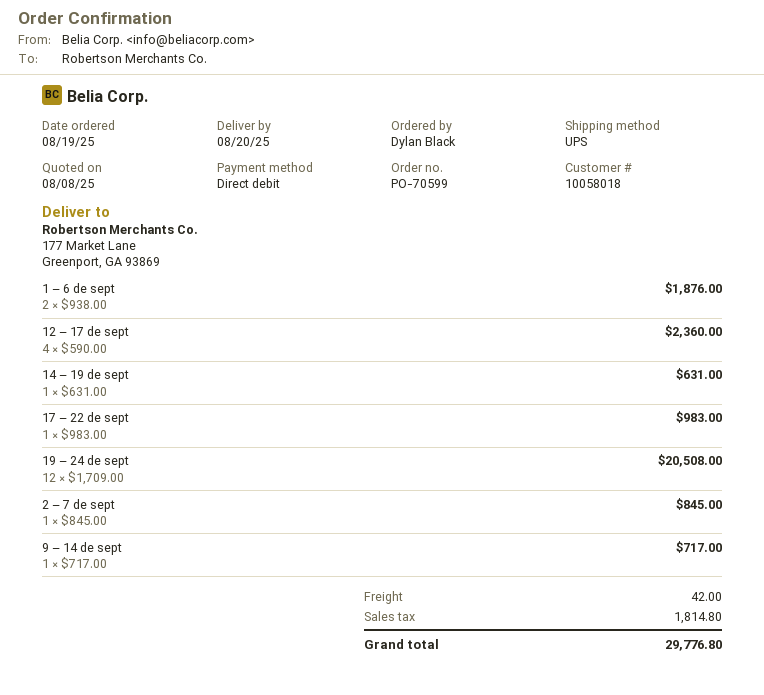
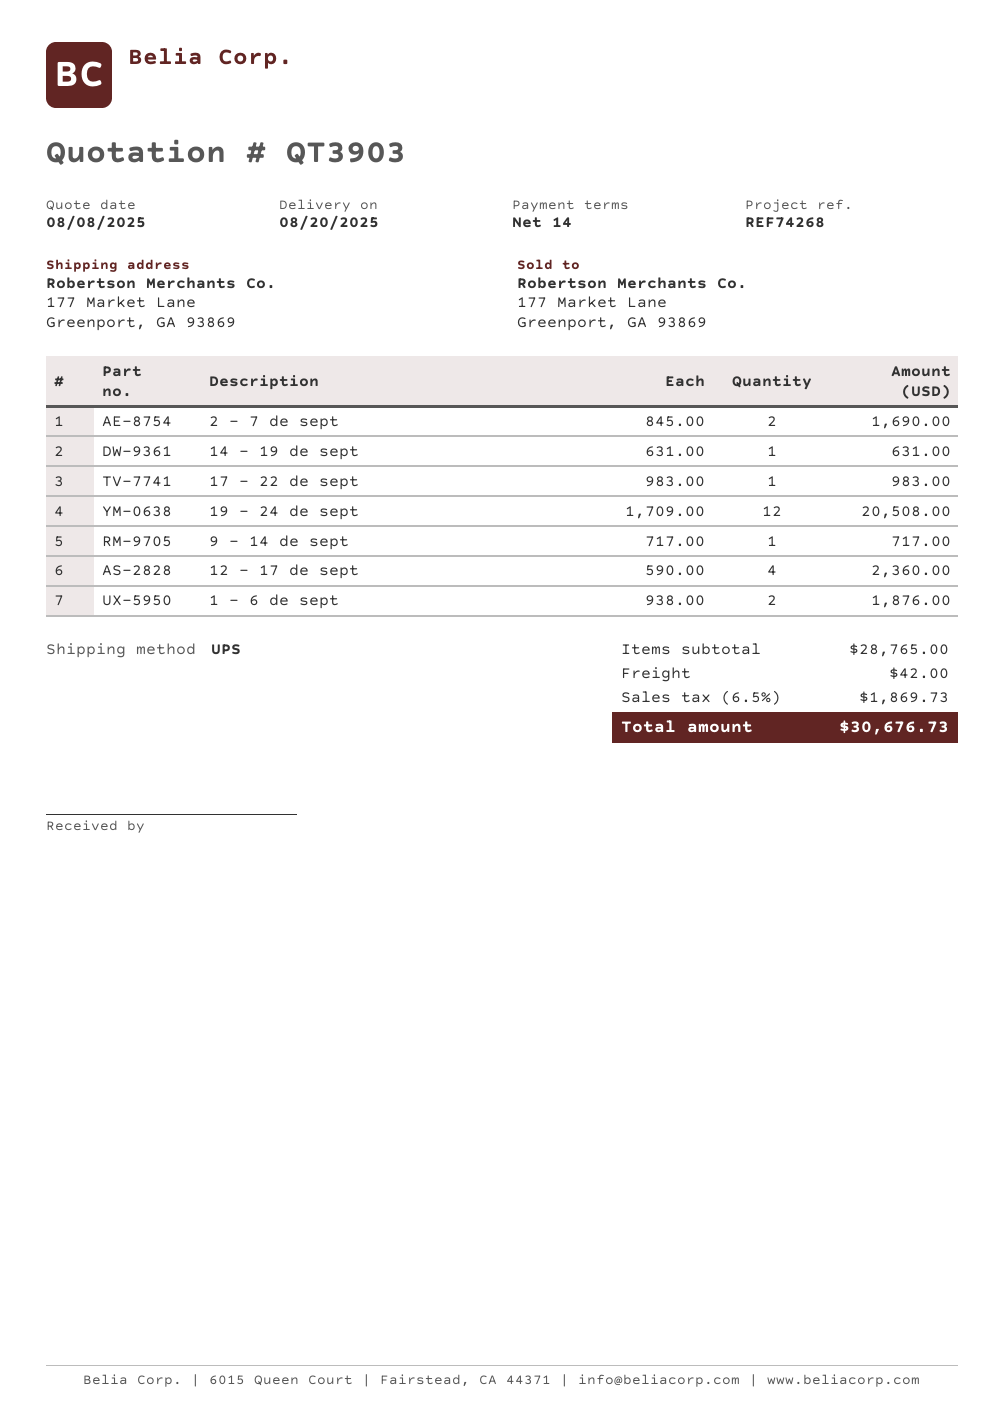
2 – 7 de sept: 1 x 845.00 = 845.00 -> 2 x 845.00 = 1690.00
tax: 1814.80 -> 1869.73
total: 29776.80 -> 30676.73

